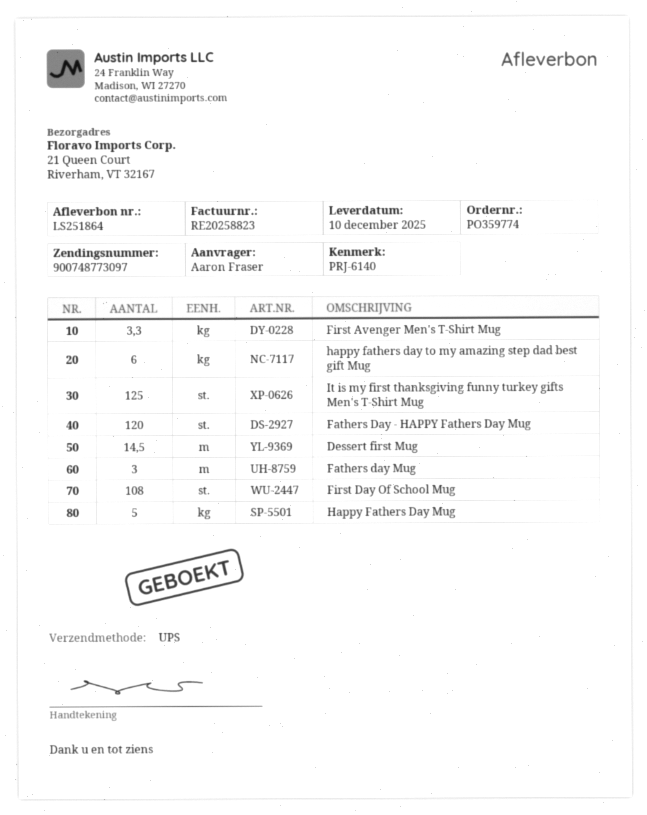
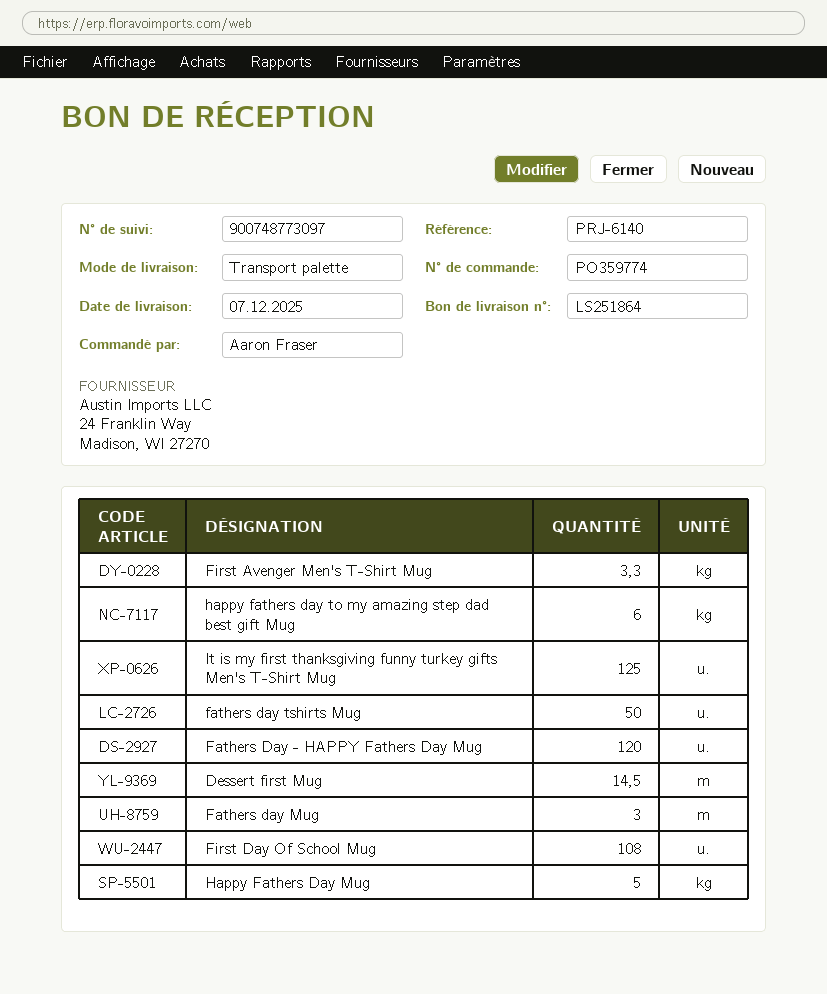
delivery date: 2025-12-10 -> 2025-12-07
shipping method: UPS -> pallet freight
fathers day tshirts Mug: none -> 50

